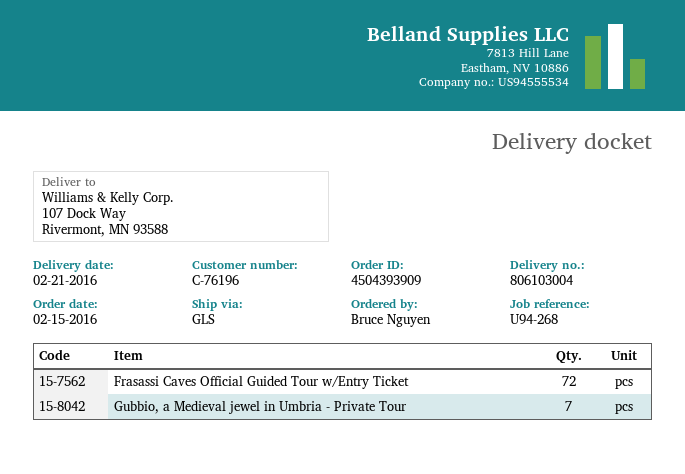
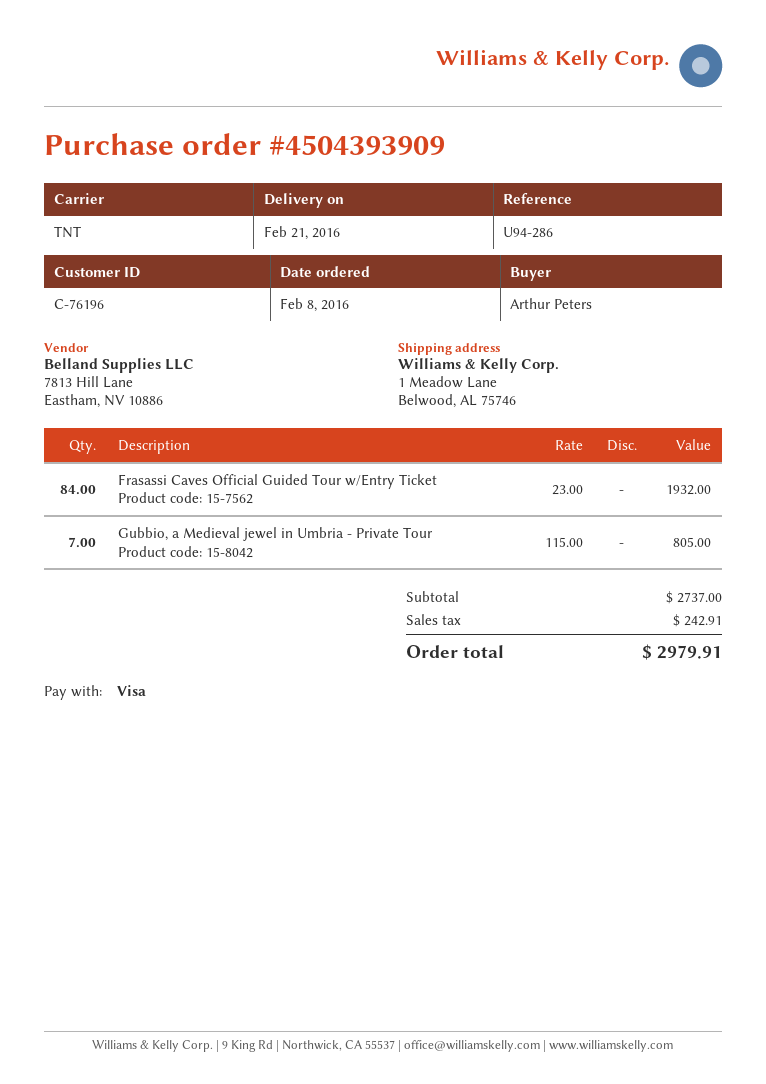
order date: 2016-02-15 -> 2016-02-08
reference: U94-268 -> U94-286
ordered by: Bruce Nguyen -> Arthur Peters
shipping method: GLS -> TNT
ship to: 107 Dock Way, Rivermont, MN 93588 -> 1 Meadow Lane, Belwood, AL 75746
Frasassi Caves Official Guided Tour w/Entry Ticket: 72 -> 84

